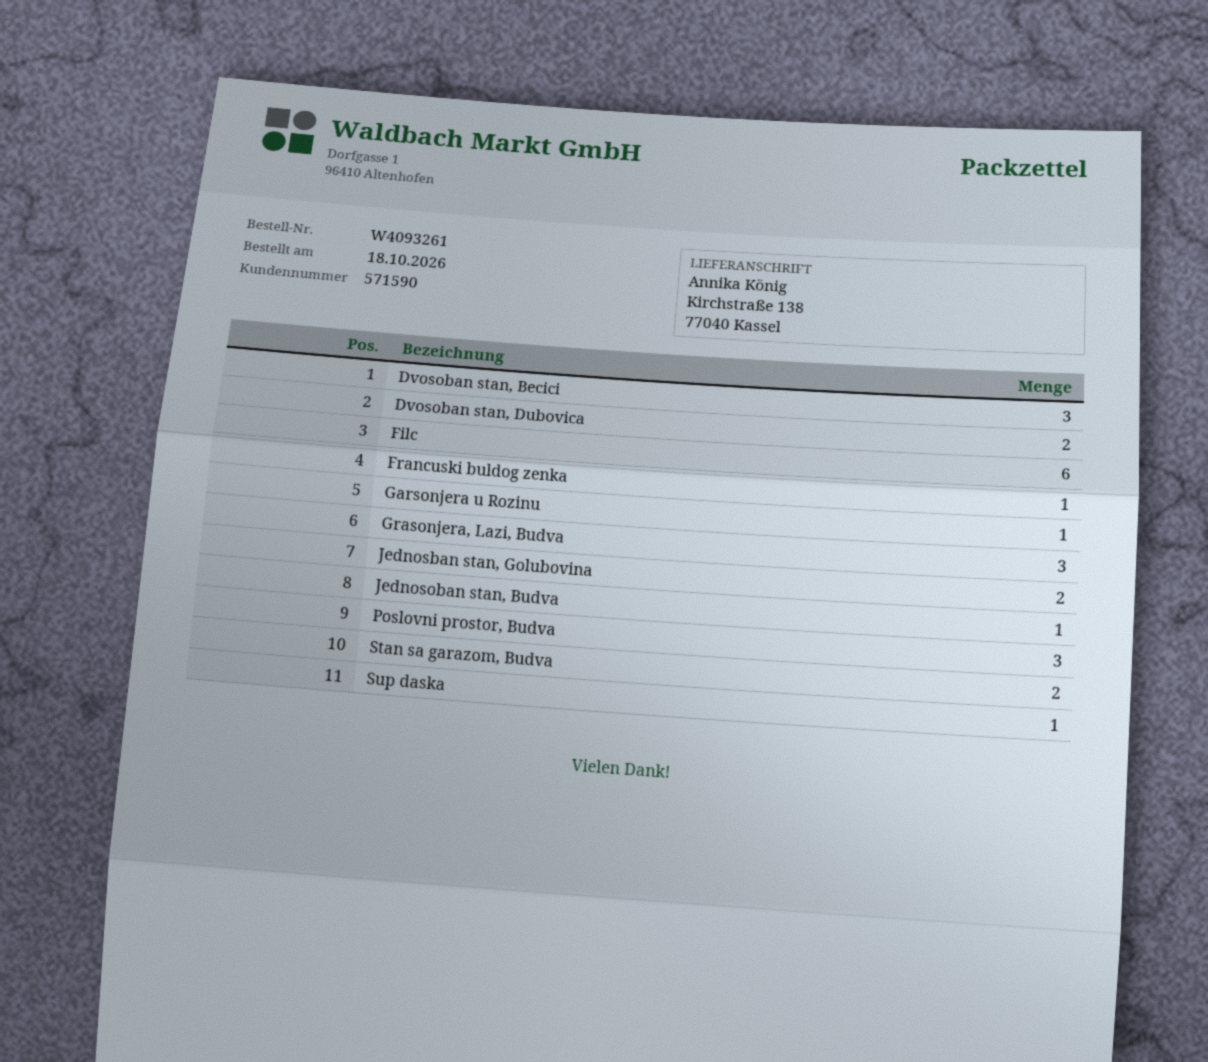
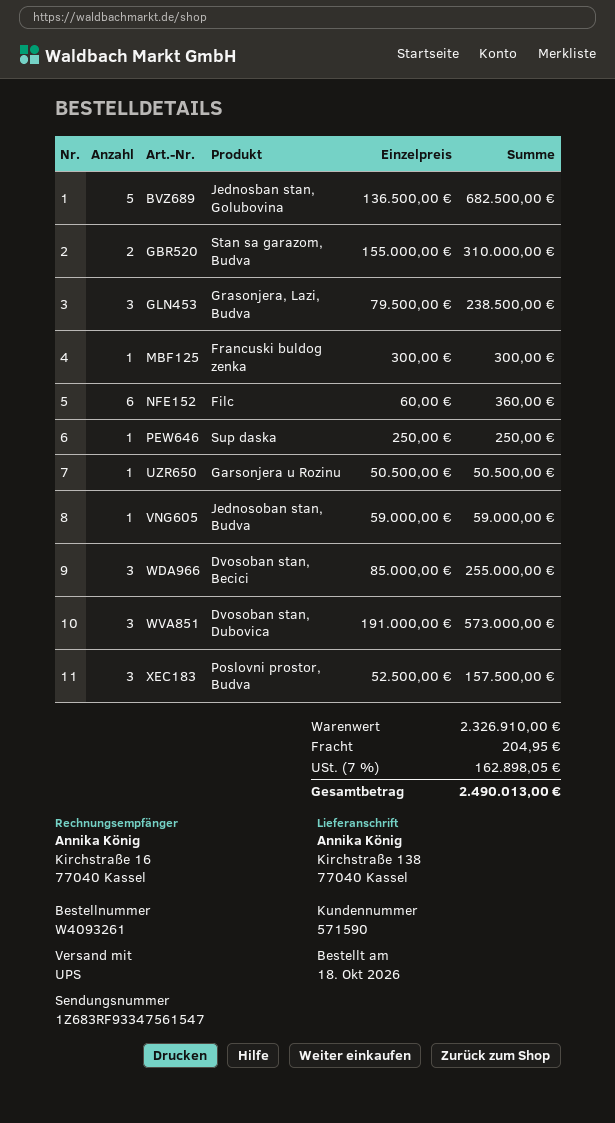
Dvosoban stan, Dubovica: 2 -> 3
Jednosban stan, Golubovina: 2 -> 5

